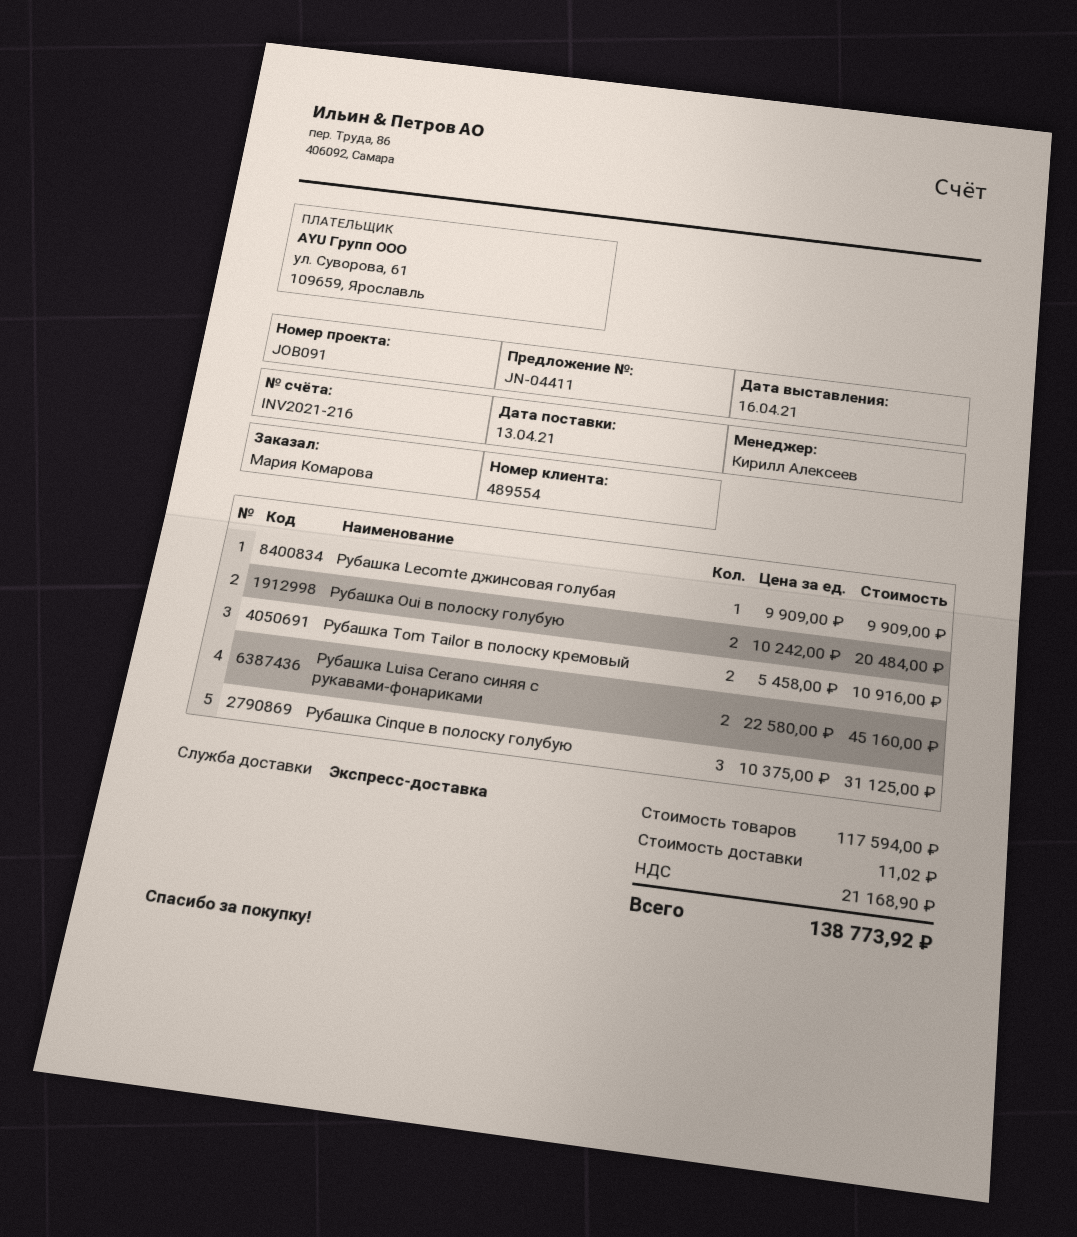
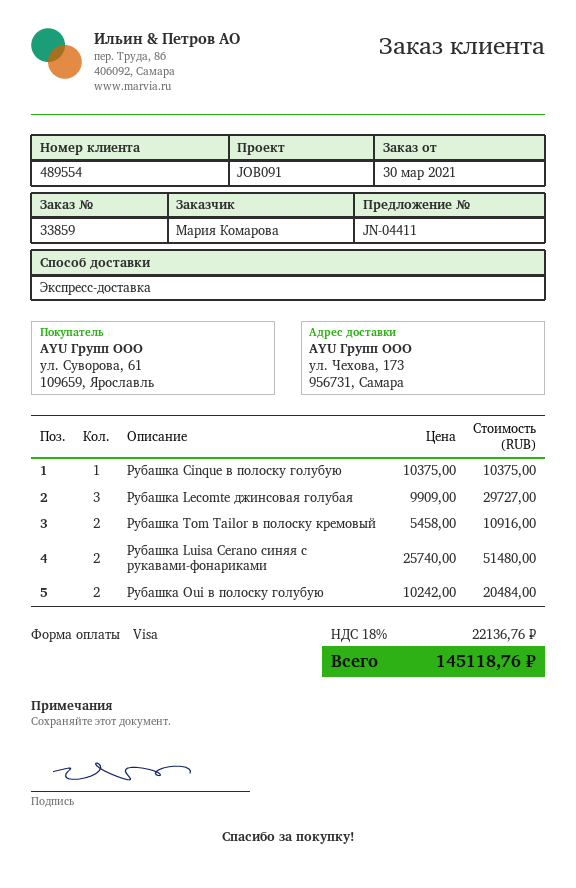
Рубашка Lecomte джинсовая голубая: 1 x 9909.00 = 9909.00 -> 3 x 9909.00 = 29727.00
Рубашка Luisa Cerano синяя с рукавами-фонариками: 2 x 22580.00 = 45160.00 -> 2 x 25740.00 = 51480.00
Рубашка Cinque в полоску голубую: 3 x 10375.00 = 31125.00 -> 1 x 10375.00 = 10375.00
shipping: 11.02 -> none
tax: 21168.90 -> 22136.76
total: 138773.92 -> 145118.76

